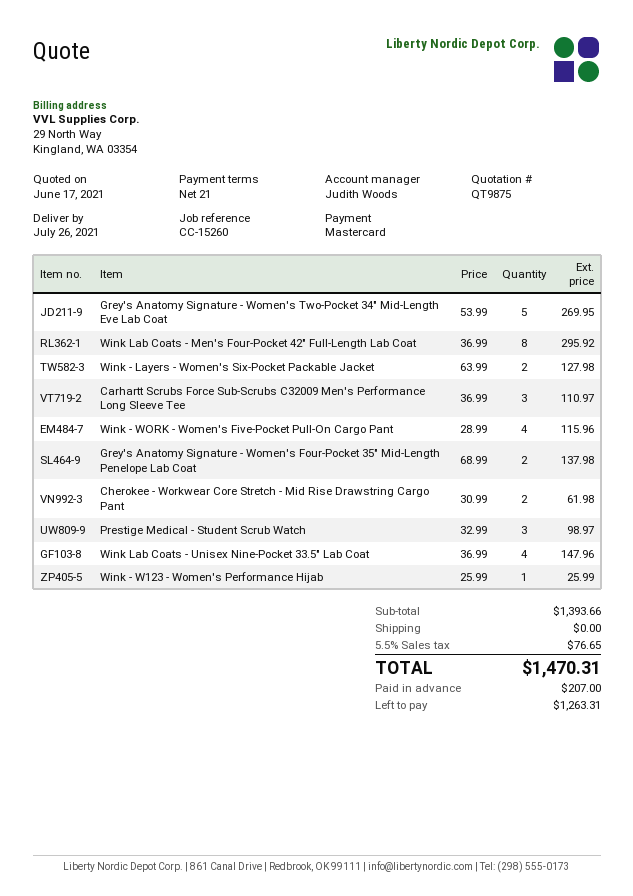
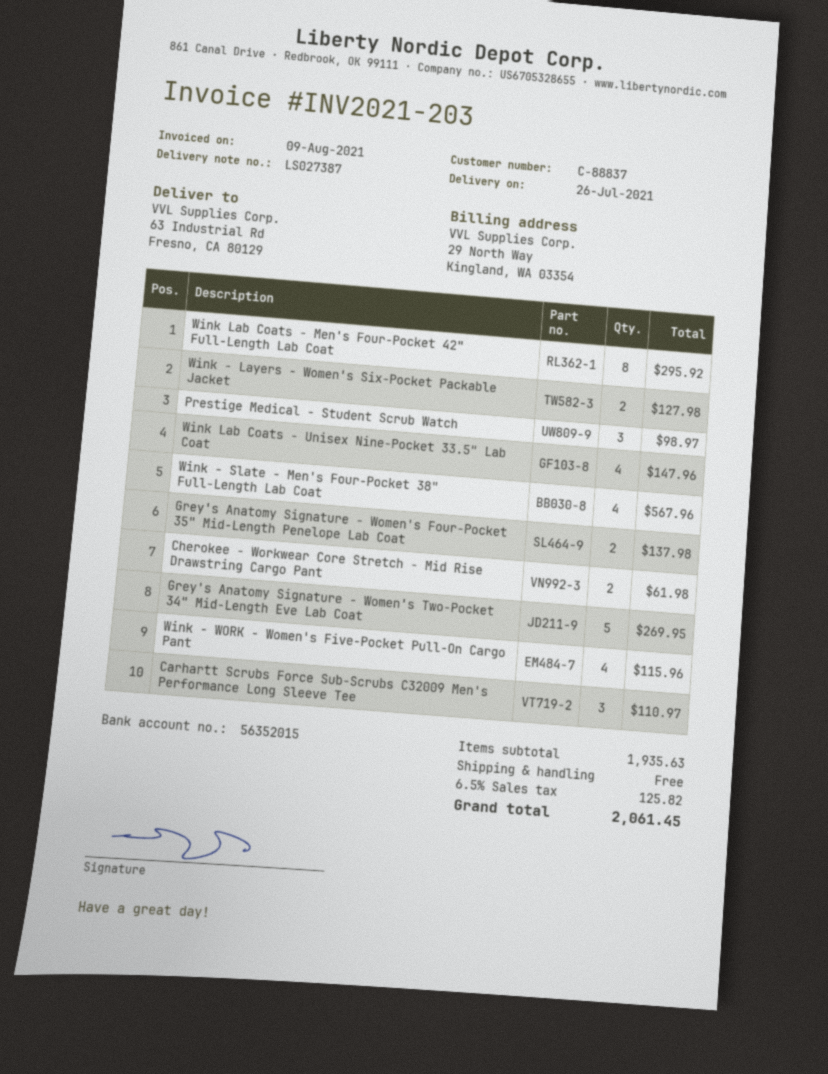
Wink - W123 - Women's Performance Hijab: 1 for 25.99 -> none
Wink - Slate - Men's Four-Pocket 38" Full-Length Lab Coat: none -> 4 for 567.96
subtotal: 1393.66 -> 1935.63
tax: 5.5% = 76.65 -> 6.5% = 125.82
total: 1470.31 -> 2061.45

